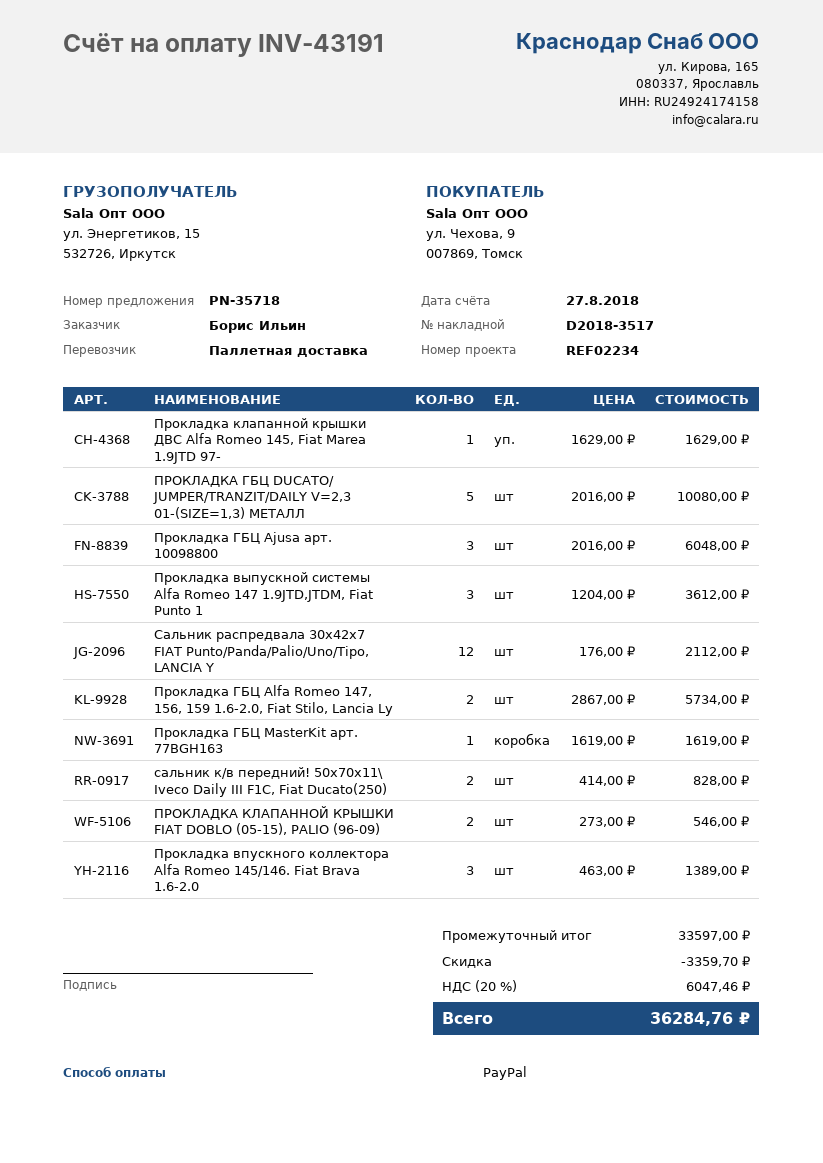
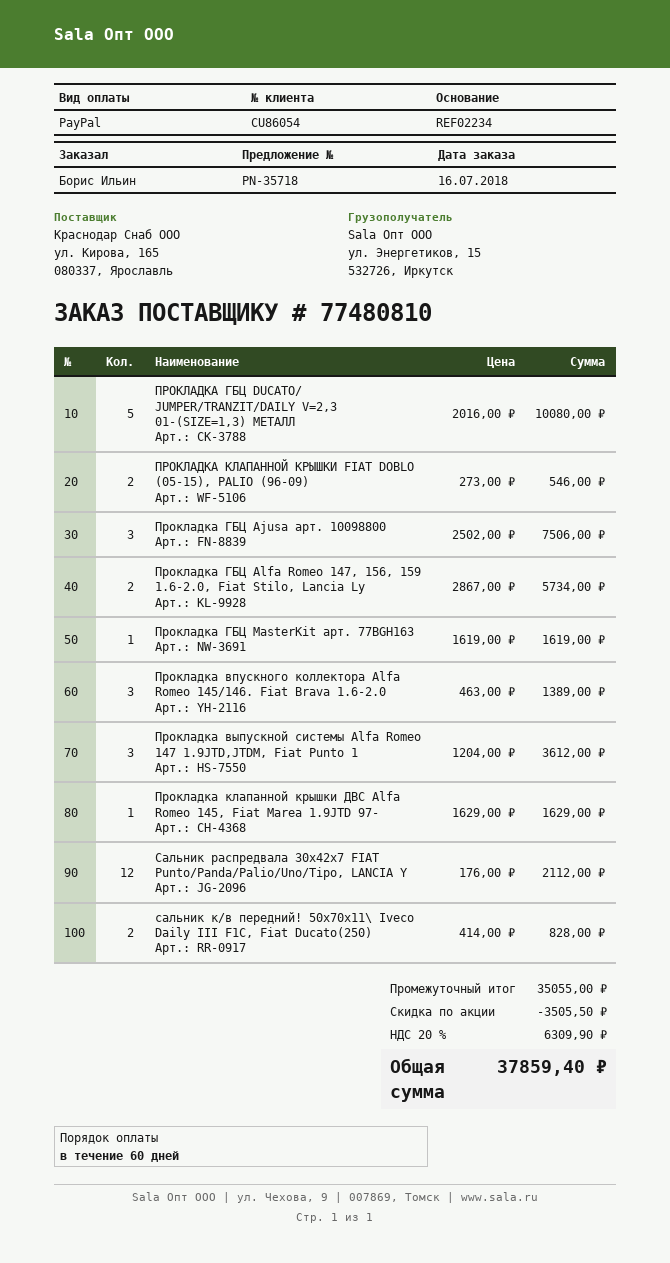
Прокладка ГБЦ Ajusa арт. 10098800: 3 x 2016.00 = 6048.00 -> 3 x 2502.00 = 7506.00
subtotal: 33597.00 -> 35055.00
discount: 3359.70 -> 3505.50
tax: 20% = 6047.46 -> 20% = 6309.90
total: 36284.76 -> 37859.40

